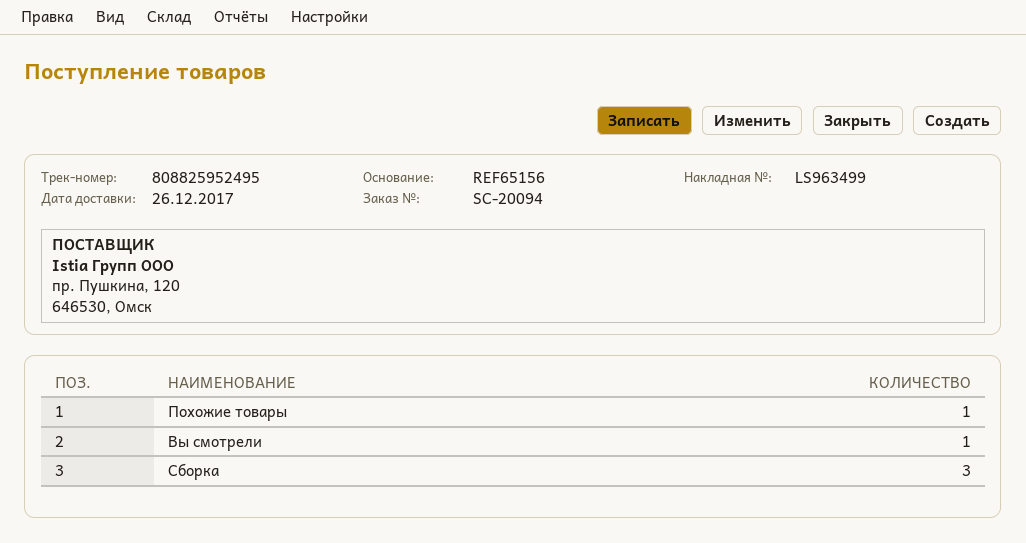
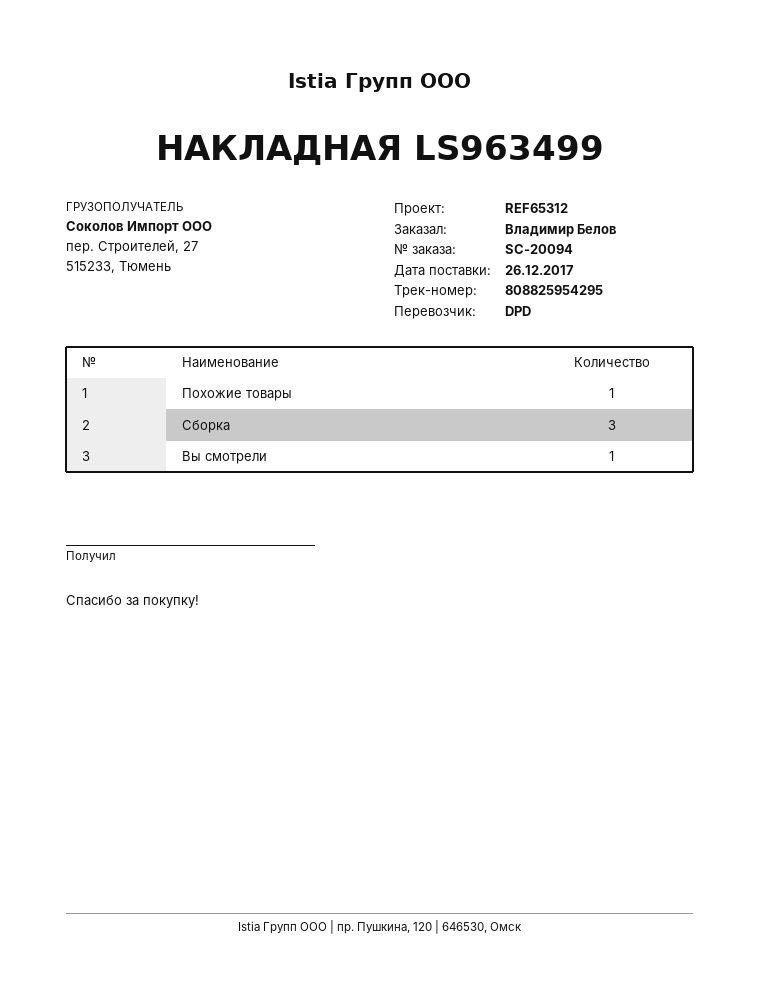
reference: REF65156 -> REF65312
tracking number: 808825952495 -> 808825954295

